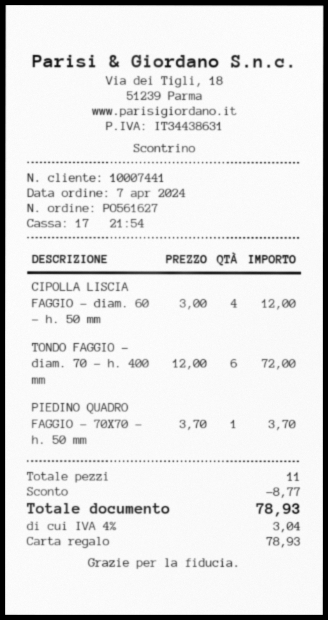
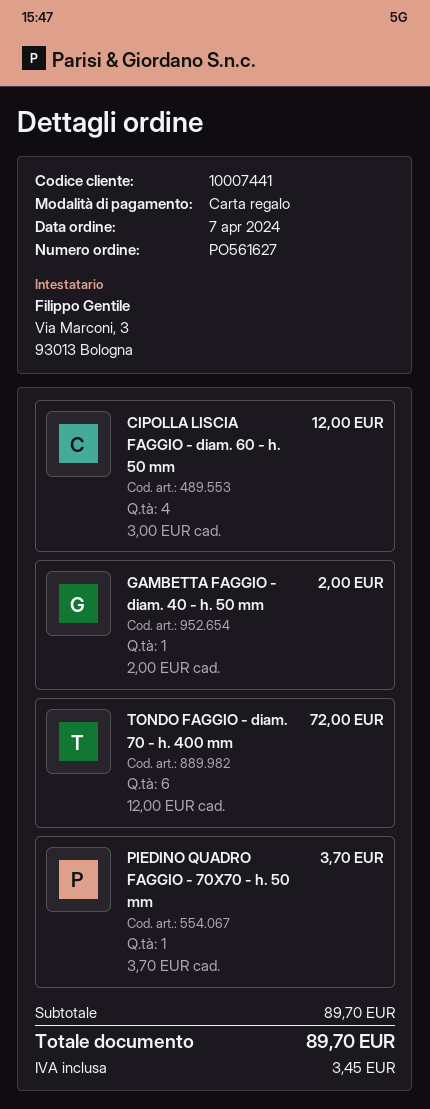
GAMBETTA FAGGIO - diam. 40 - h. 50 mm: none -> 1 x 2.00 = 2.00
discount: 8.77 -> none
tax: 3.04 -> 3.45
total: 78.93 -> 89.70

